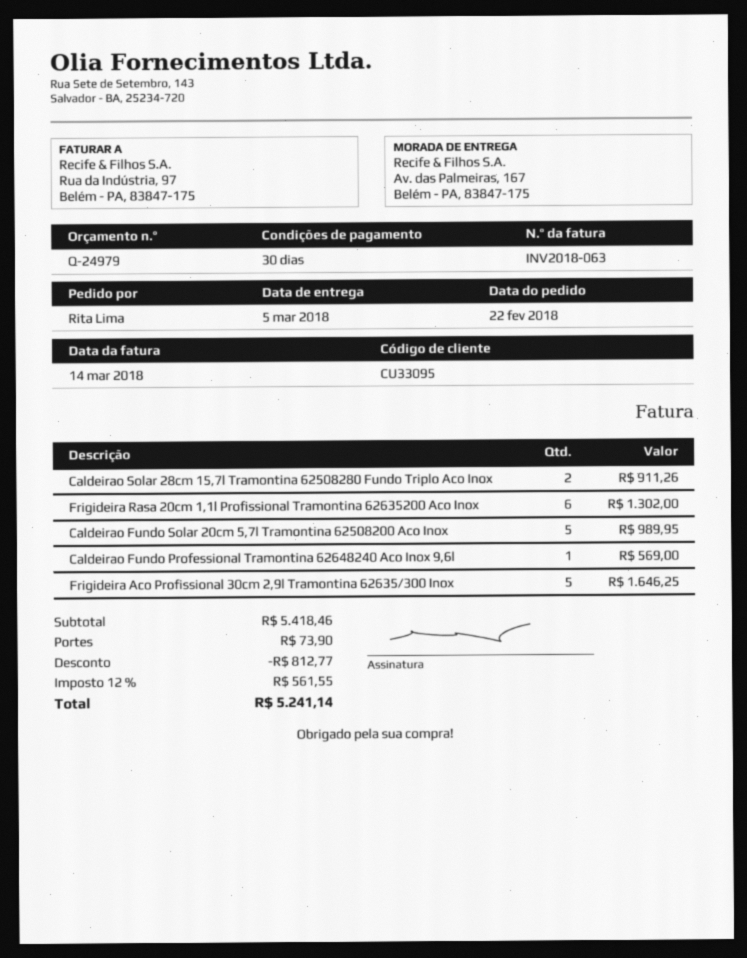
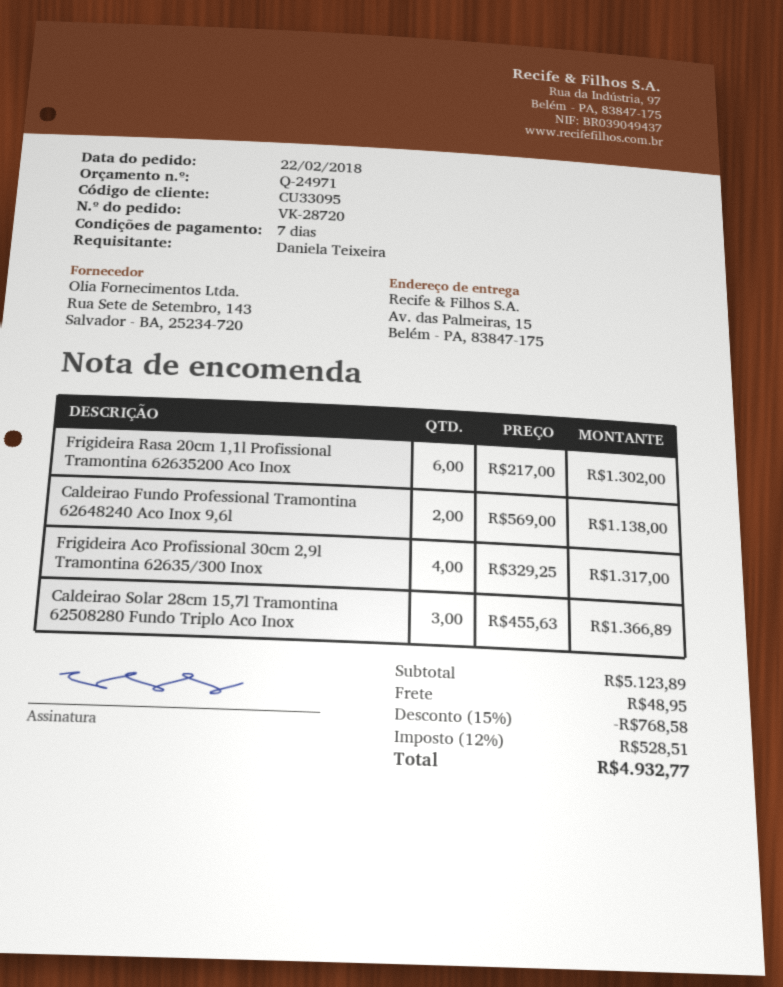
quote number: Q-24979 -> Q-24971
payment terms: 30 days -> 7 days
ordered by: Rita Lima -> Daniela Teixeira
ship to: Av. das Palmeiras, 167, Belém - PA, 83847-175 -> Av. das Palmeiras, 15, Belém - PA, 83847-175
Caldeirao Solar 28cm 15,7l Tramontina 62508280 Fundo Triplo Aco Inox: 2 for 911.26 -> 3 for 1366.89
Caldeirao Fundo Solar 20cm 5,7l Tramontina 62508200 Aco Inox: 5 for 989.95 -> none
Caldeirao Fundo Professional Tramontina 62648240 Aco Inox 9,6l: 1 for 569.00 -> 2 for 1138.00
Frigideira Aco Profissional 30cm 2,9l Tramontina 62635/300 Inox: 5 for 1646.25 -> 4 for 1317.00
subtotal: 5418.46 -> 5123.89
discount: 812.77 -> 768.58
shipping: 73.90 -> 48.95
tax: 12% = 561.55 -> 12% = 528.51
total: 5241.14 -> 4932.77

